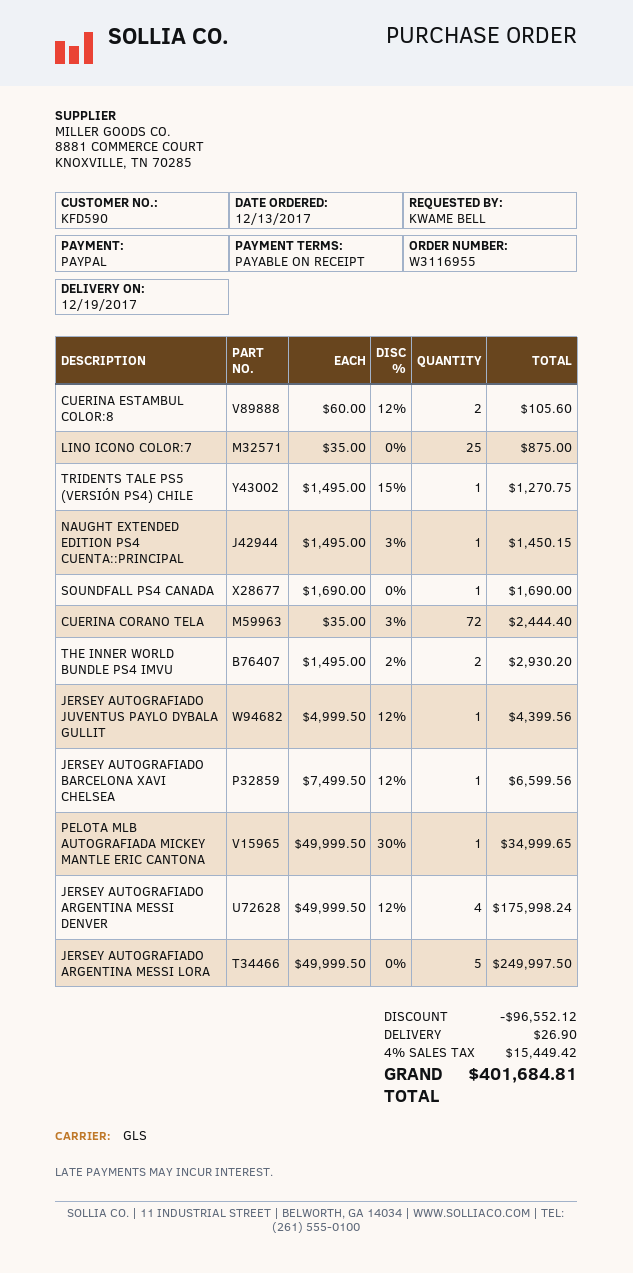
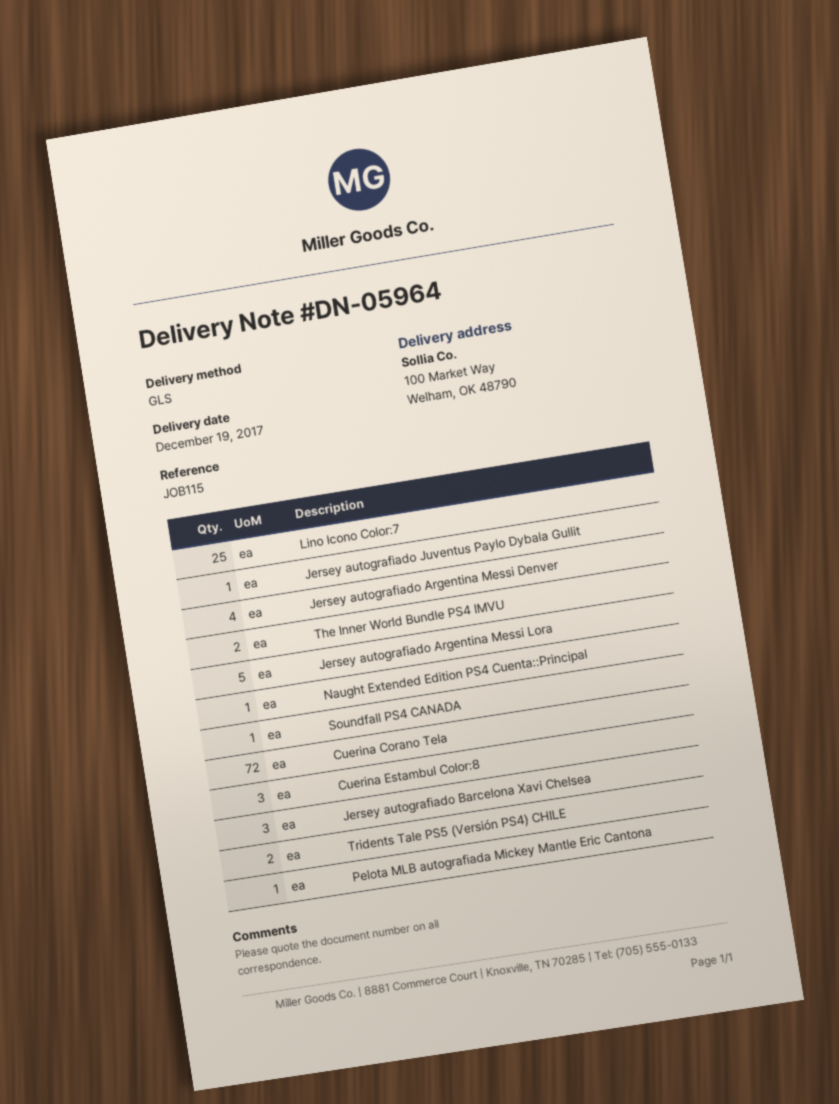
CUERINA ESTAMBUL COLOR:8: 2 -> 3
TRIDENTS TALE PS5 (VERSIÓN PS4) CHILE: 1 -> 2
JERSEY AUTOGRAFIADO BARCELONA XAVI CHELSEA: 1 -> 3

